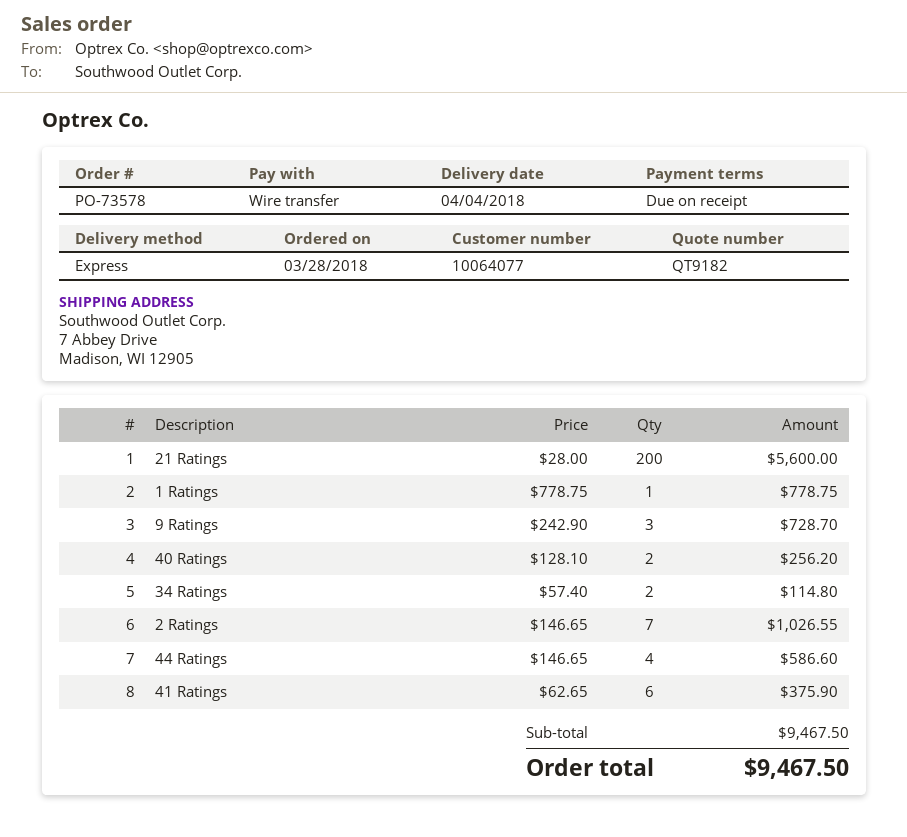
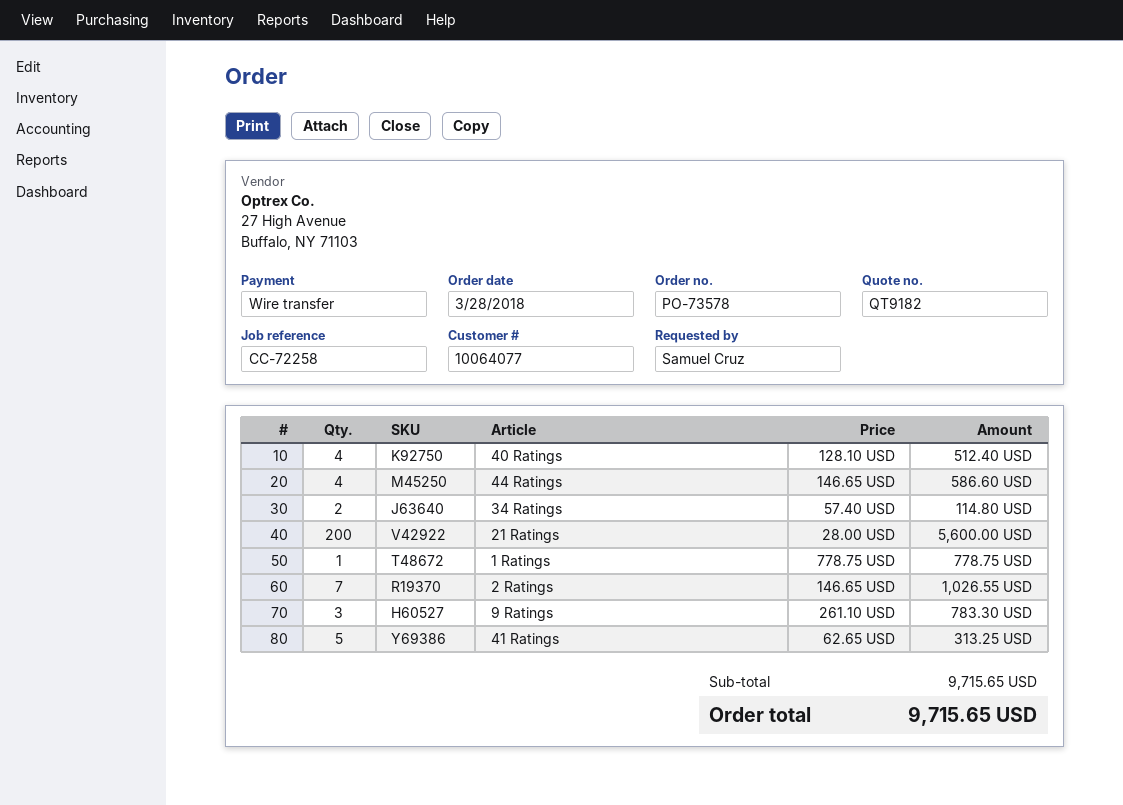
9 Ratings: 3 x 242.90 = 728.70 -> 3 x 261.10 = 783.30
40 Ratings: 2 x 128.10 = 256.20 -> 4 x 128.10 = 512.40
41 Ratings: 6 x 62.65 = 375.90 -> 5 x 62.65 = 313.25
subtotal: 9467.50 -> 9715.65
total: 9467.50 -> 9715.65

